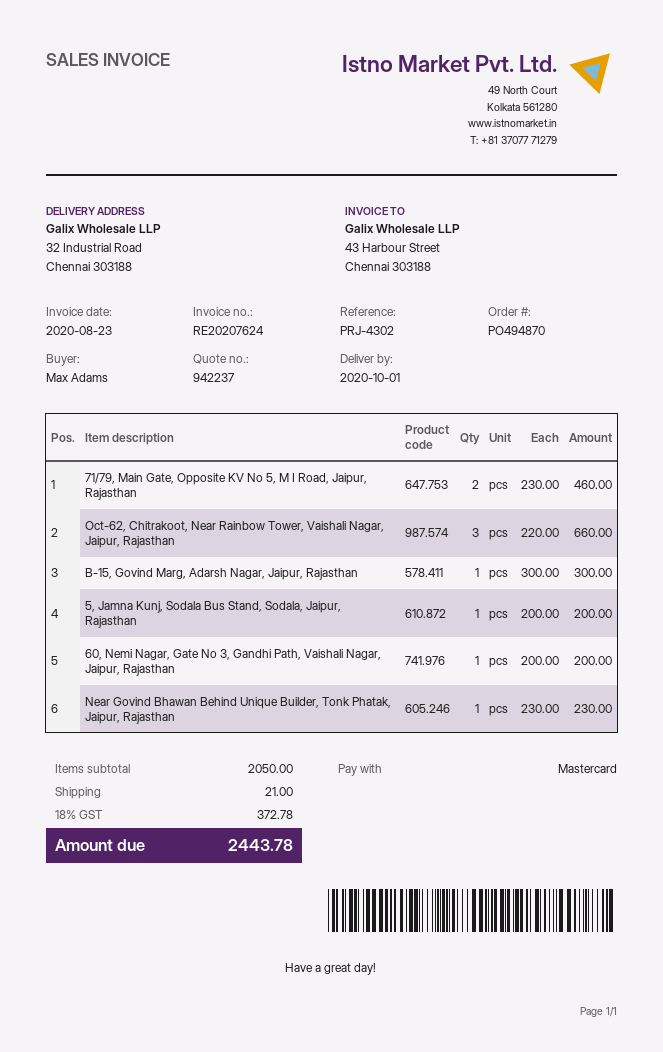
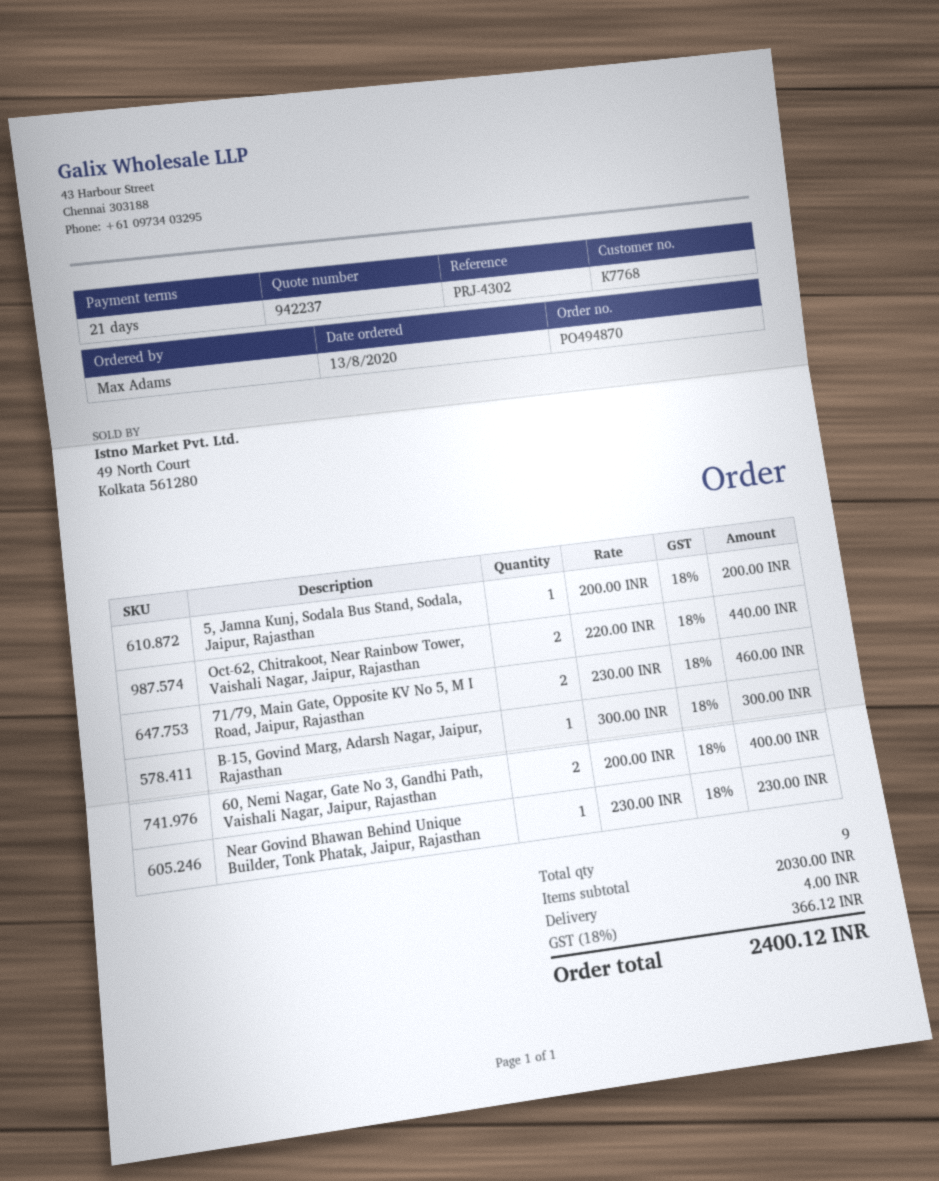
Oct-62, Chitrakoot, Near Rainbow Tower, Vaishali Nagar, Jaipur, Rajasthan: 3 x 220.00 = 660.00 -> 2 x 220.00 = 440.00
60, Nemi Nagar, Gate No 3, Gandhi Path, Vaishali Nagar, Jaipur, Rajasthan: 1 x 200.00 = 200.00 -> 2 x 200.00 = 400.00
subtotal: 2050.00 -> 2030.00
shipping: 21.00 -> 4.00
tax: 18% = 372.78 -> 18% = 366.12
total: 2443.78 -> 2400.12

